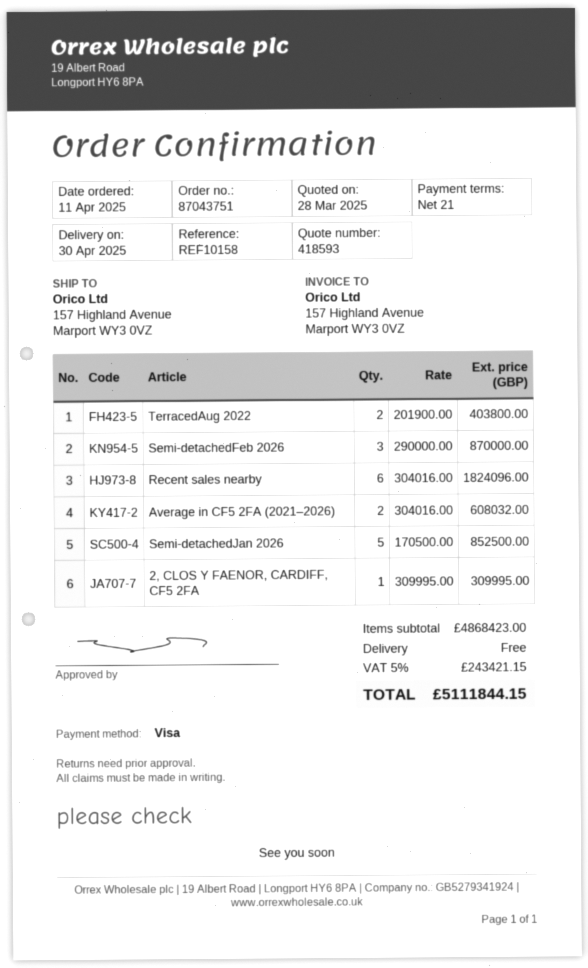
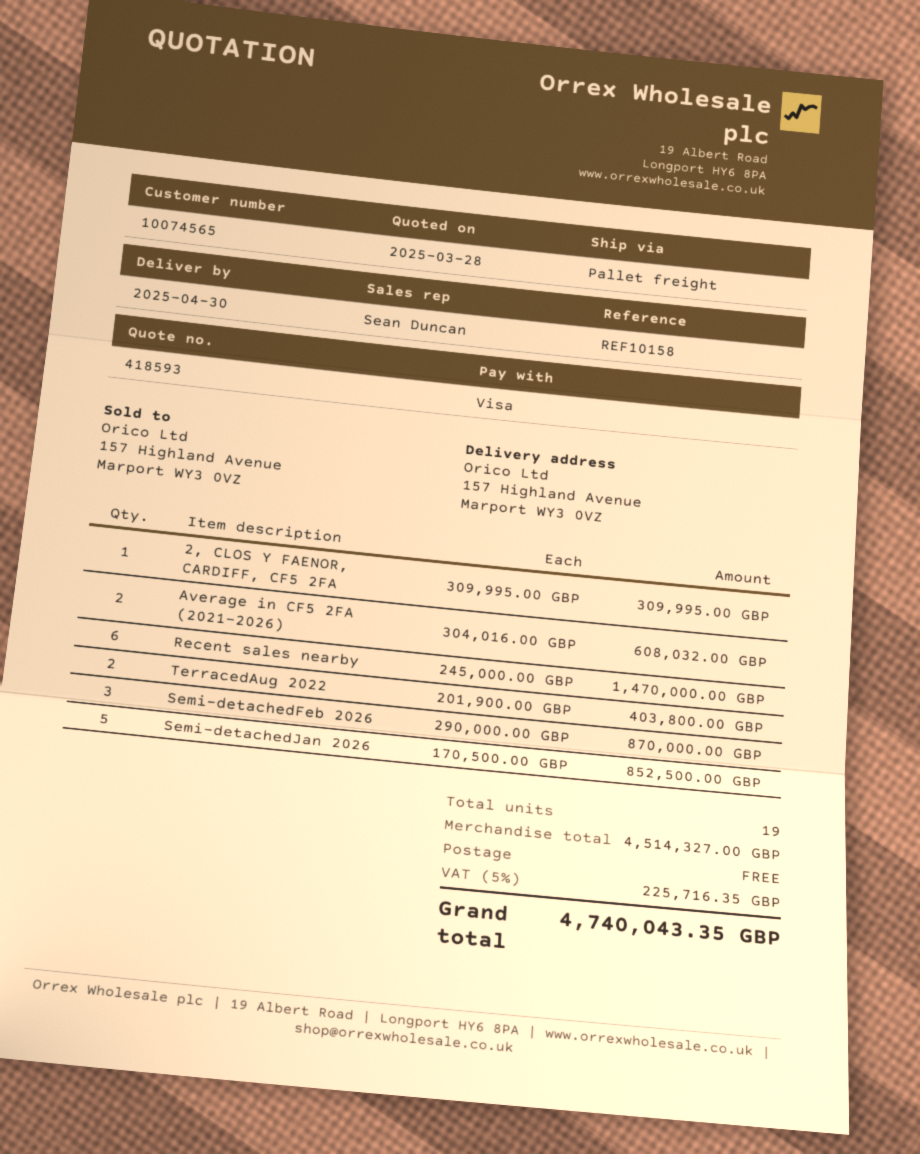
Recent sales nearby: 6 x 304016.00 = 1824096.00 -> 6 x 245000.00 = 1470000.00
subtotal: 4868423.00 -> 4514327.00
tax: 5% = 243421.15 -> 5% = 225716.35
total: 5111844.15 -> 4740043.35

